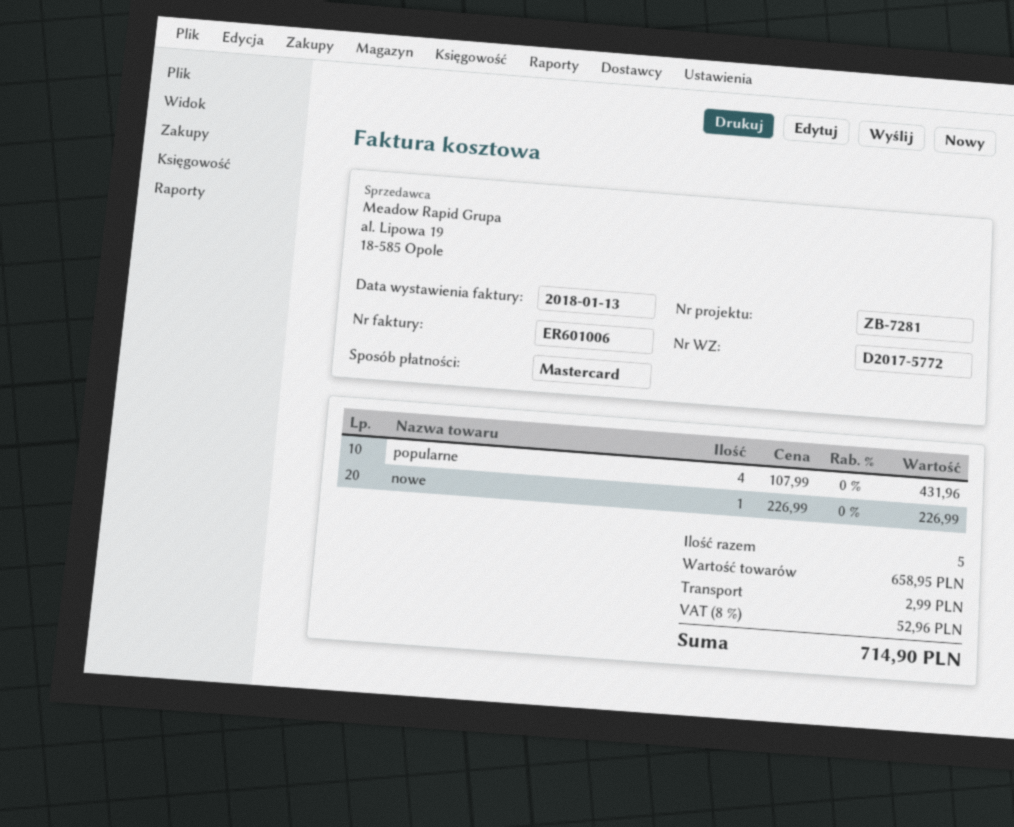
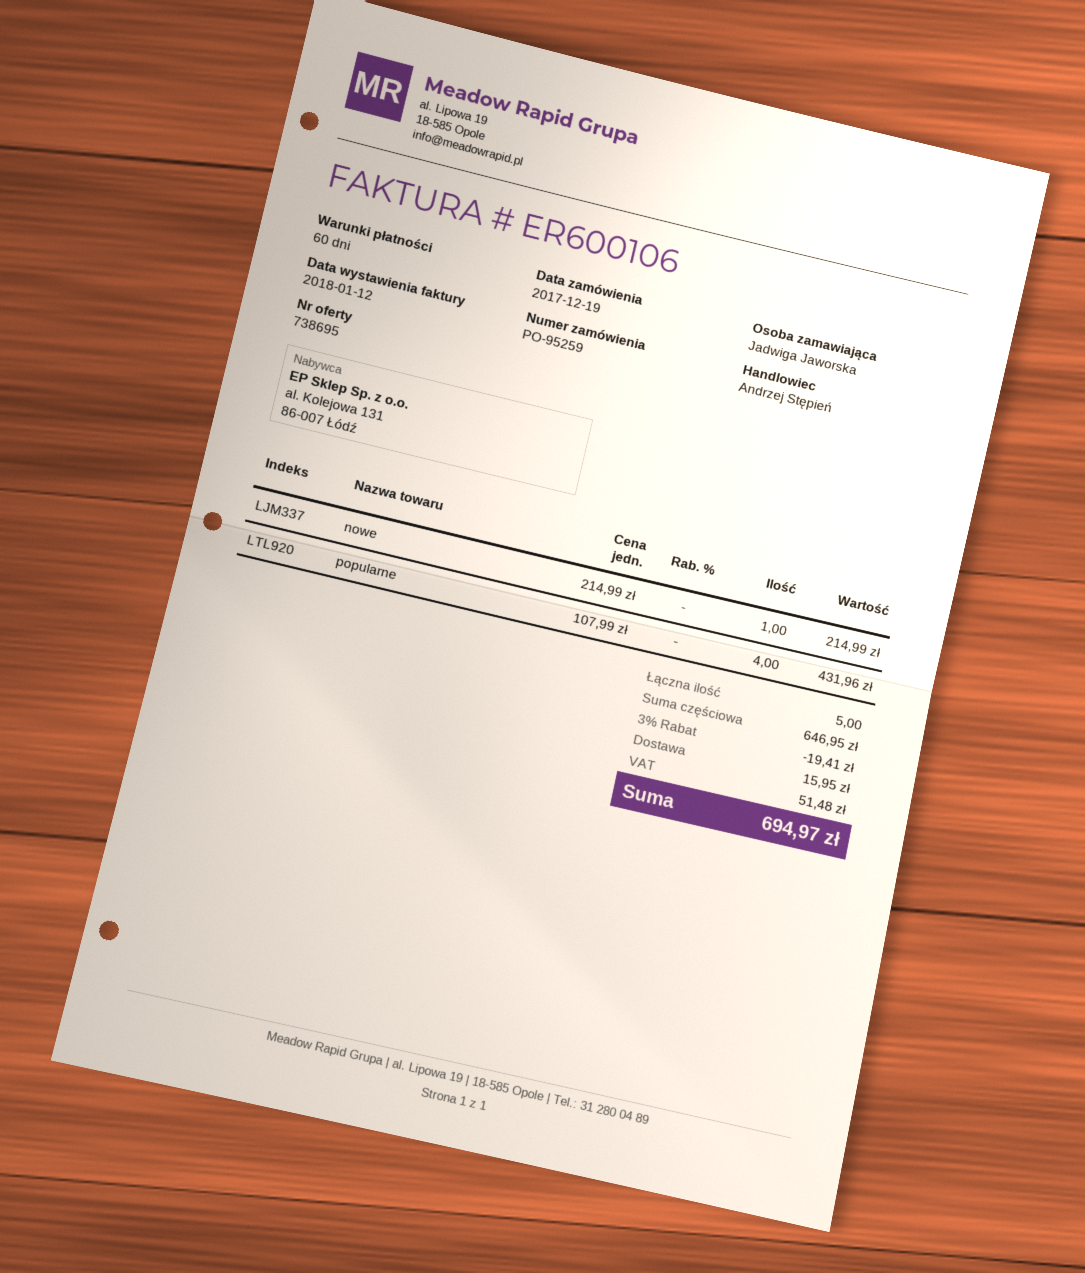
invoice number: ER601006 -> ER600106
invoice date: 2018-01-13 -> 2018-01-12
nowe: 1 x 226.99 = 226.99 -> 1 x 214.99 = 214.99
subtotal: 658.95 -> 646.95
discount: none -> 3% = 19.41
shipping: 2.99 -> 15.95
tax: 52.96 -> 51.48
total: 714.90 -> 694.97

